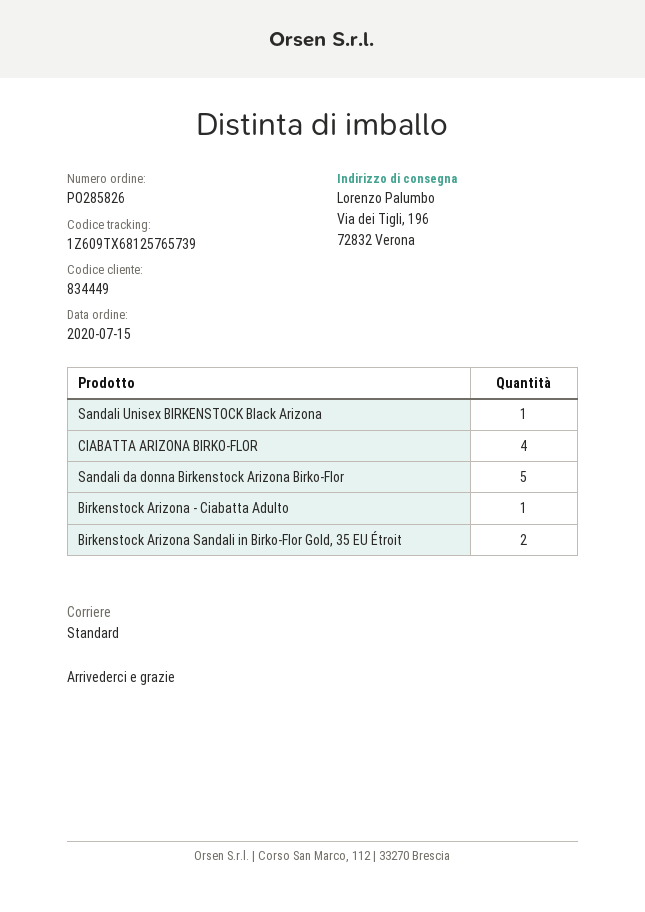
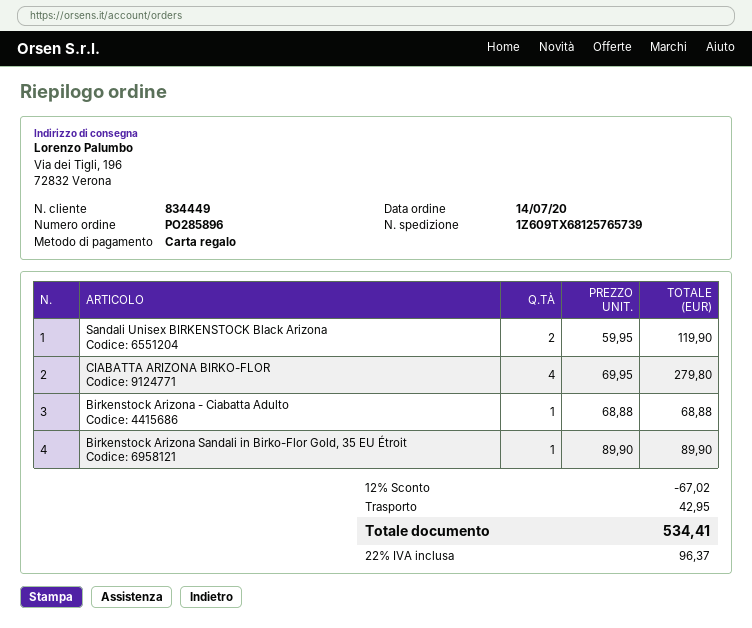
order number: PO285826 -> PO285896
order date: 2020-07-15 -> 2020-07-14
Sandali Unisex BIRKENSTOCK Black Arizona: 1 -> 2
Sandali da donna Birkenstock Arizona Birko-Flor: 5 -> none
Birkenstock Arizona Sandali in Birko-Flor Gold, 35 EU Étroit: 2 -> 1

